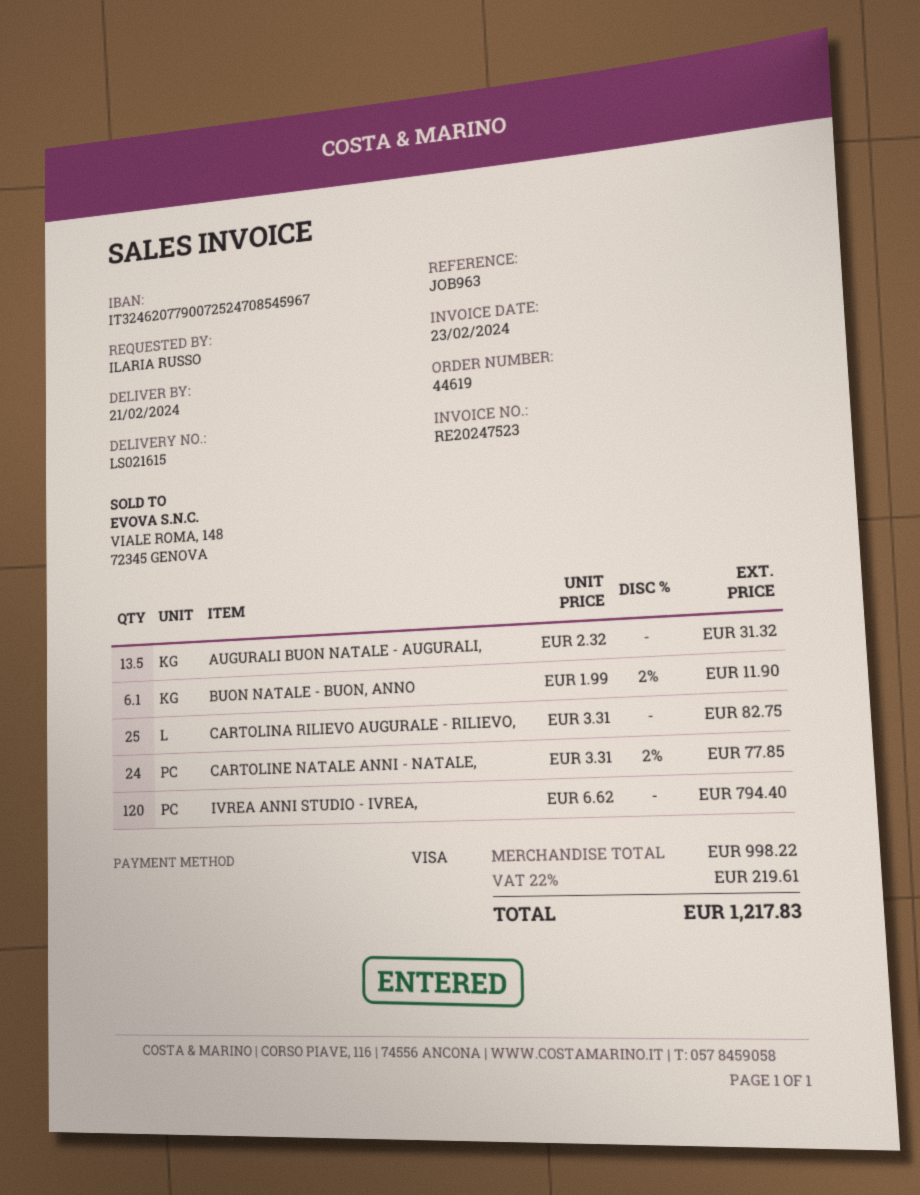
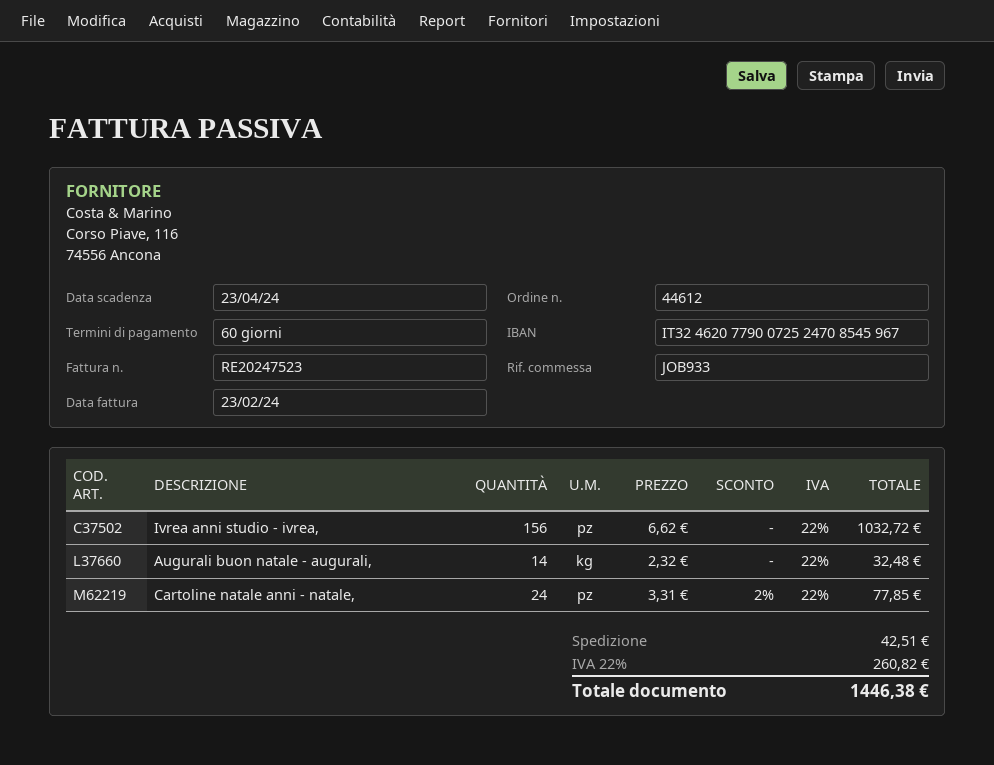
order number: 44619 -> 44612
reference: JOB963 -> JOB933
AUGURALI BUON NATALE - AUGURALI,: 13.5 x 2.32 = 31.32 -> 14 x 2.32 = 32.48
BUON NATALE - BUON, ANNO: 6.1 x 1.99 - 2% = 11.90 -> none
CARTOLINA RILIEVO AUGURALE - RILIEVO,: 25 x 3.31 = 82.75 -> none
IVREA ANNI STUDIO - IVREA,: 120 x 6.62 = 794.40 -> 156 x 6.62 = 1032.72
shipping: none -> 42.51
tax: 22% = 219.61 -> 22% = 260.82
total: 1217.83 -> 1446.38

